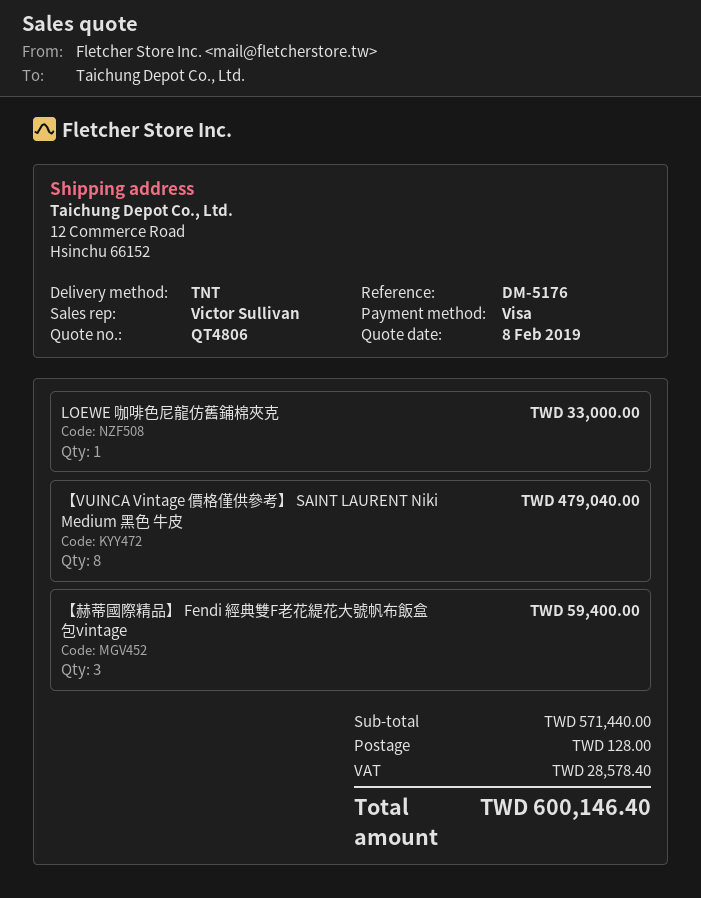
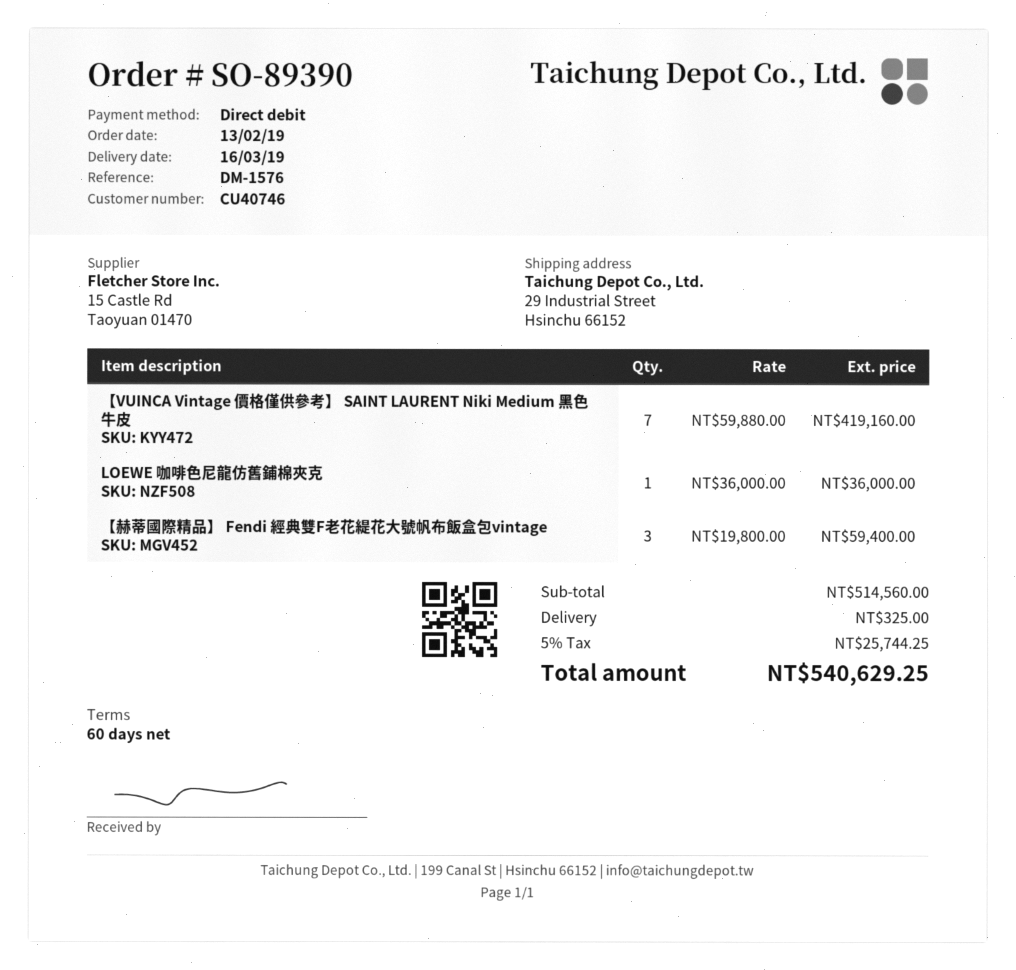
reference: DM-5176 -> DM-1576
payment method: Visa -> direct debit
ship to: 12 Commerce Road, Hsinchu 66152 -> 29 Industrial Street, Hsinchu 66152
LOEWE 咖啡色尼龍仿舊鋪棉夾克: 1 for 33000.00 -> 1 for 36000.00
【VUINCA Vintage 價格僅供參考】 SAINT LAURENT Niki Medium 黑色 牛皮: 8 for 479040.00 -> 7 for 419160.00
subtotal: 571440.00 -> 514560.00
shipping: 128.00 -> 325.00
tax: 28578.40 -> 25744.25
total: 600146.40 -> 540629.25

